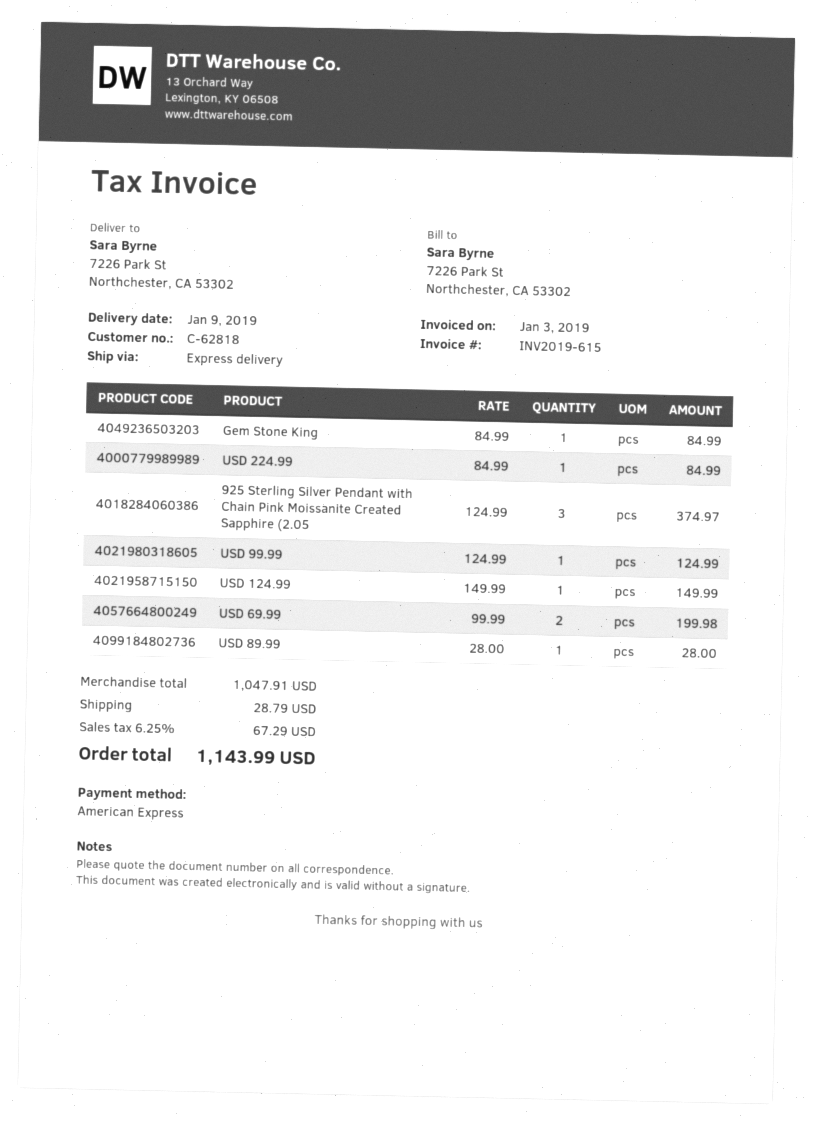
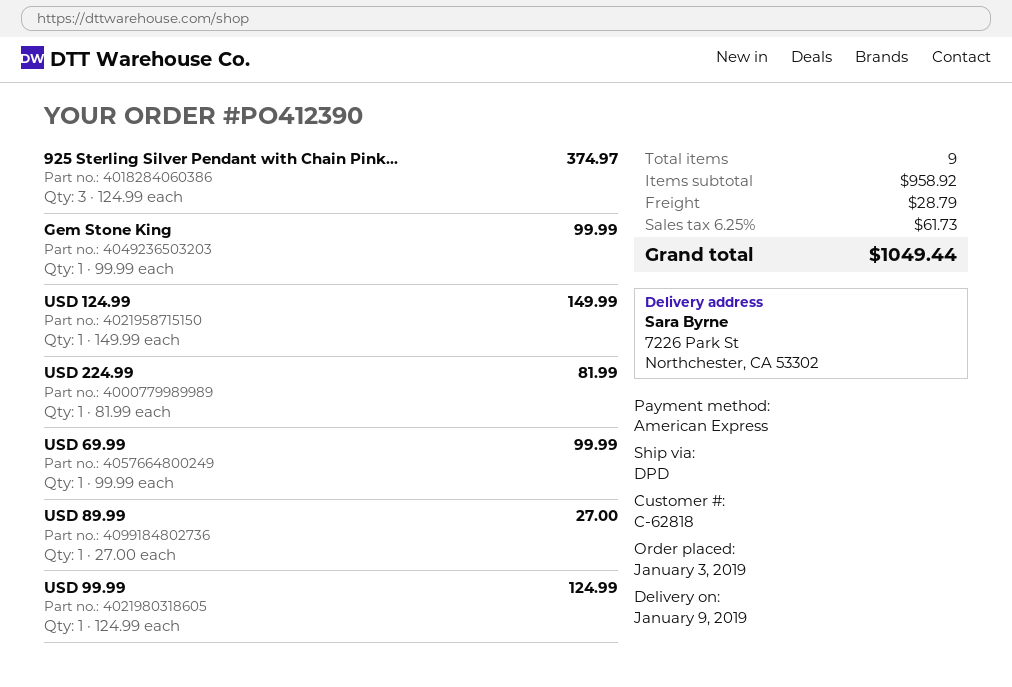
shipping method: express -> DPD
Gem Stone King: 1 x 84.99 = 84.99 -> 1 x 99.99 = 99.99
USD 224.99: 1 x 84.99 = 84.99 -> 1 x 81.99 = 81.99
USD 69.99: 2 x 99.99 = 199.98 -> 1 x 99.99 = 99.99
USD 89.99: 1 x 28.00 = 28.00 -> 1 x 27.00 = 27.00
subtotal: 1047.91 -> 958.92
tax: 6.25% = 67.29 -> 6.25% = 61.73
total: 1143.99 -> 1049.44

